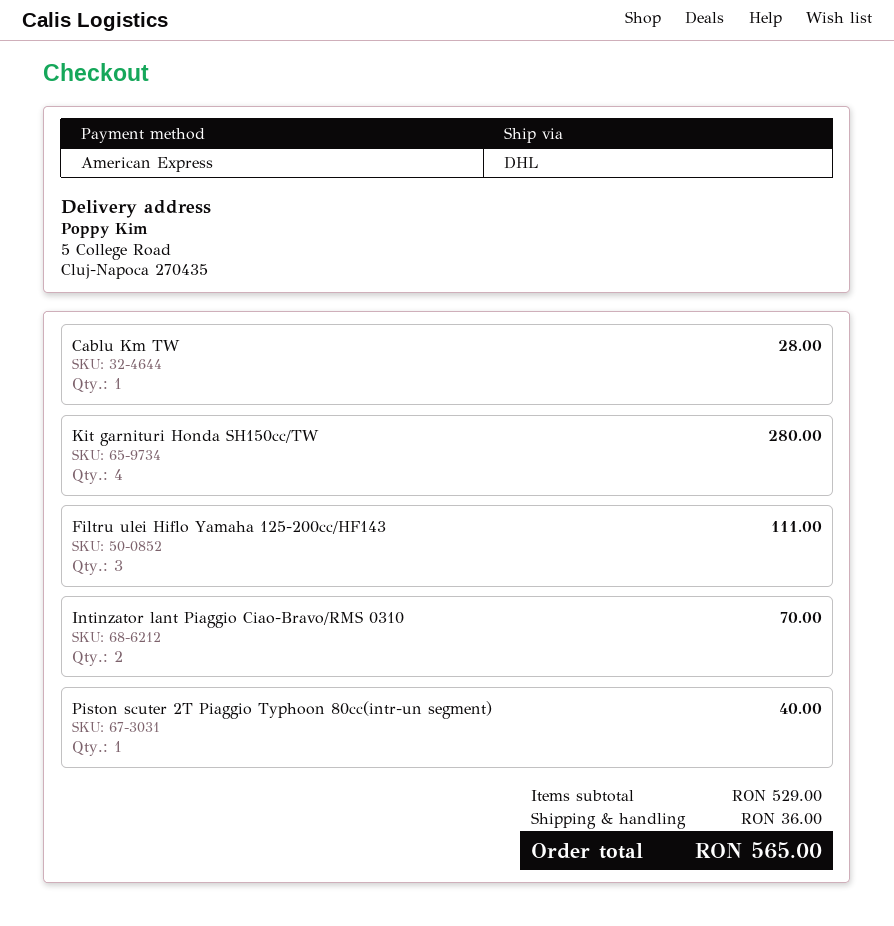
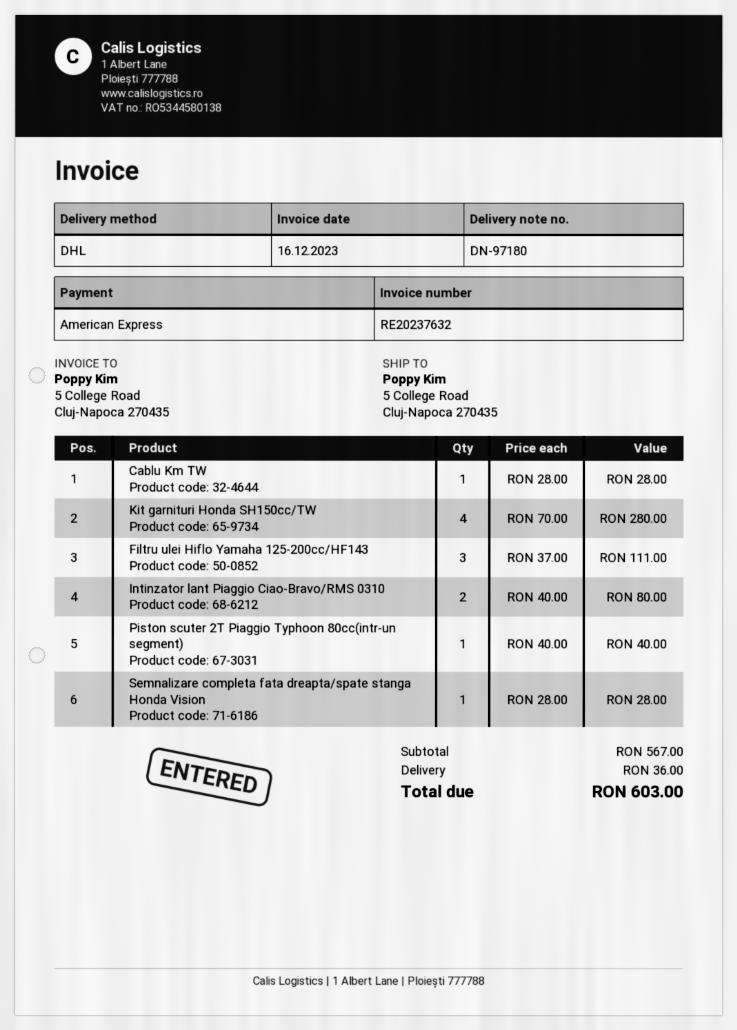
Intinzator lant Piaggio Ciao-Bravo/RMS 0310: 2 for 70.00 -> 2 for 80.00
Semnalizare completa fata dreapta/spate stanga Honda Vision: none -> 1 for 28.00
subtotal: 529.00 -> 567.00
total: 565.00 -> 603.00

